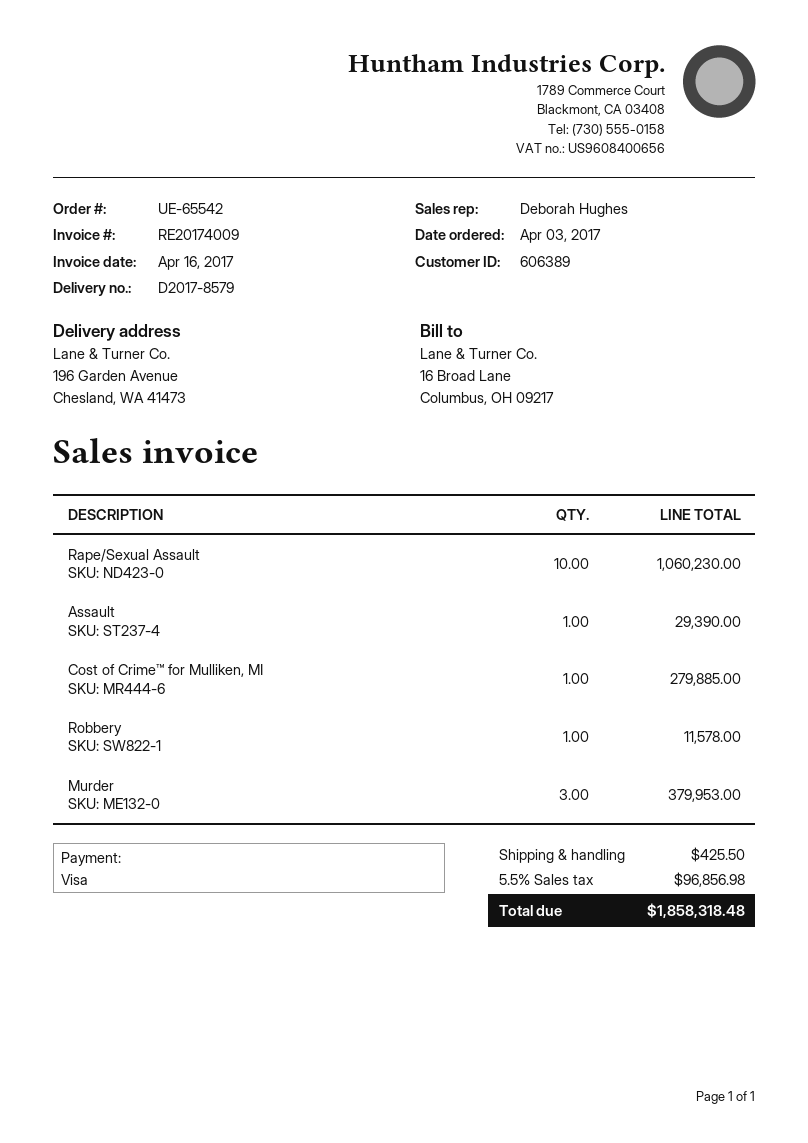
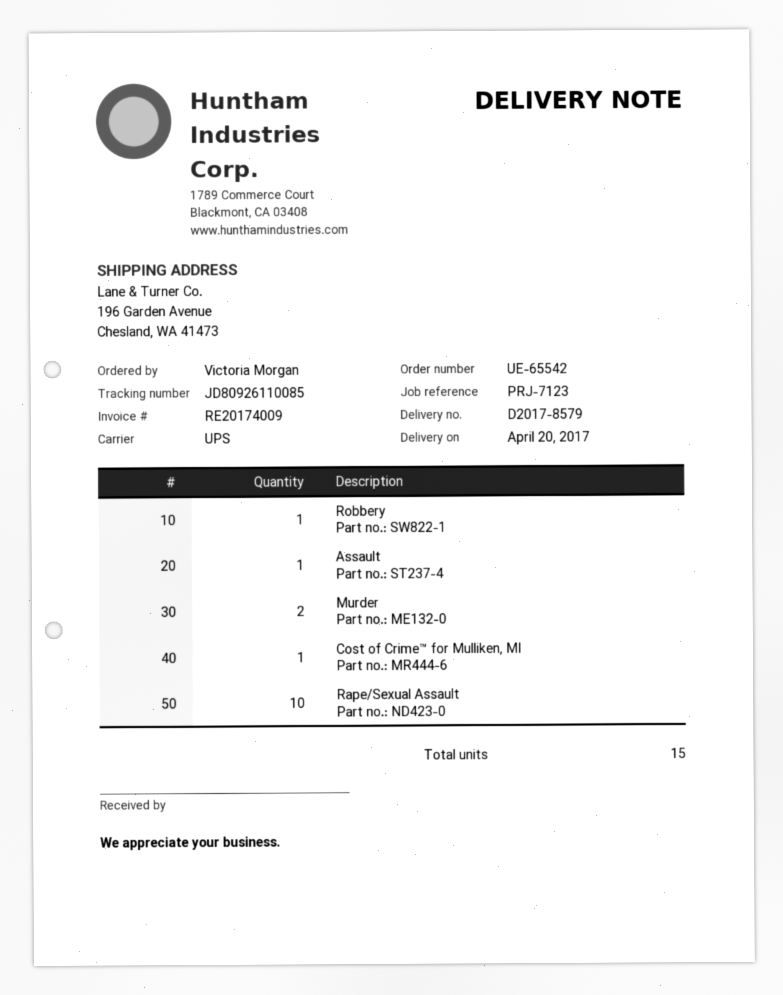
Murder: 3 -> 2

